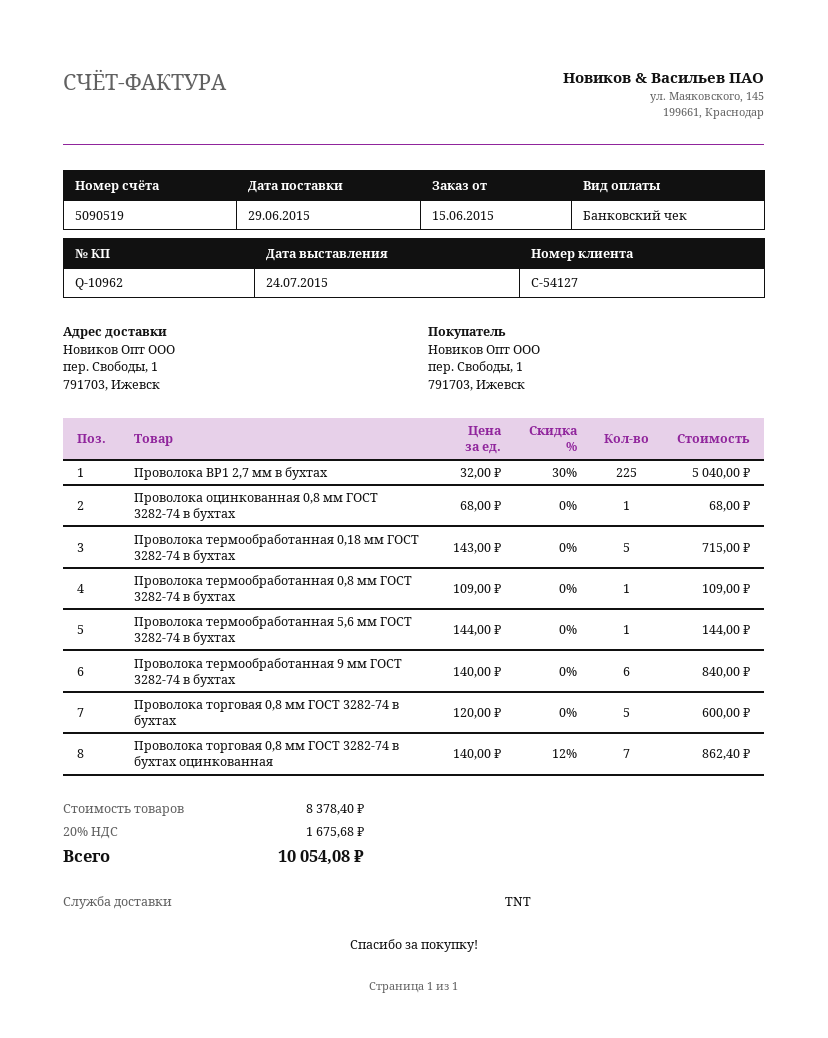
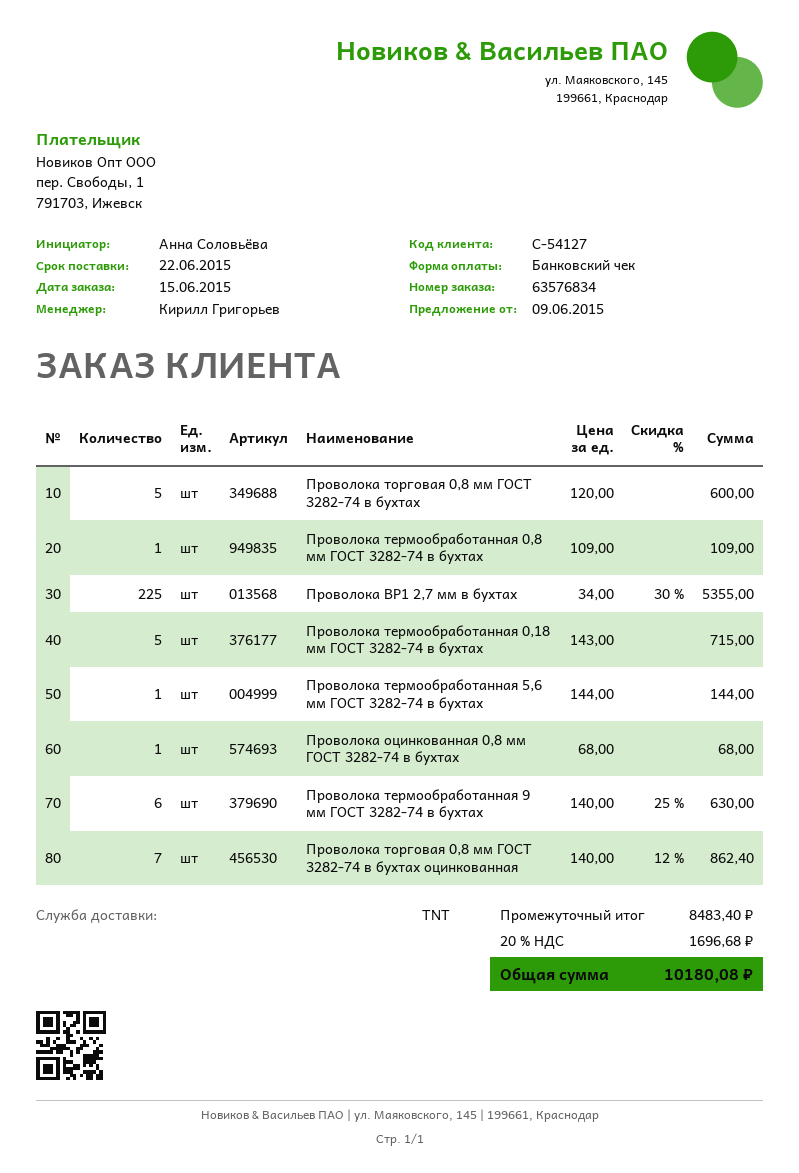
delivery date: 2015-06-29 -> 2015-06-22
Проволока ВР1 2,7 мм в бухтах: 225 x 32.00 - 30% = 5040.00 -> 225 x 34.00 - 30% = 5355.00
Проволока термообработанная 9 мм ГОСТ 3282-74 в бухтах: 6 x 140.00 = 840.00 -> 6 x 140.00 - 25% = 630.00
subtotal: 8378.40 -> 8483.40
tax: 20% = 1675.68 -> 20% = 1696.68
total: 10054.08 -> 10180.08

